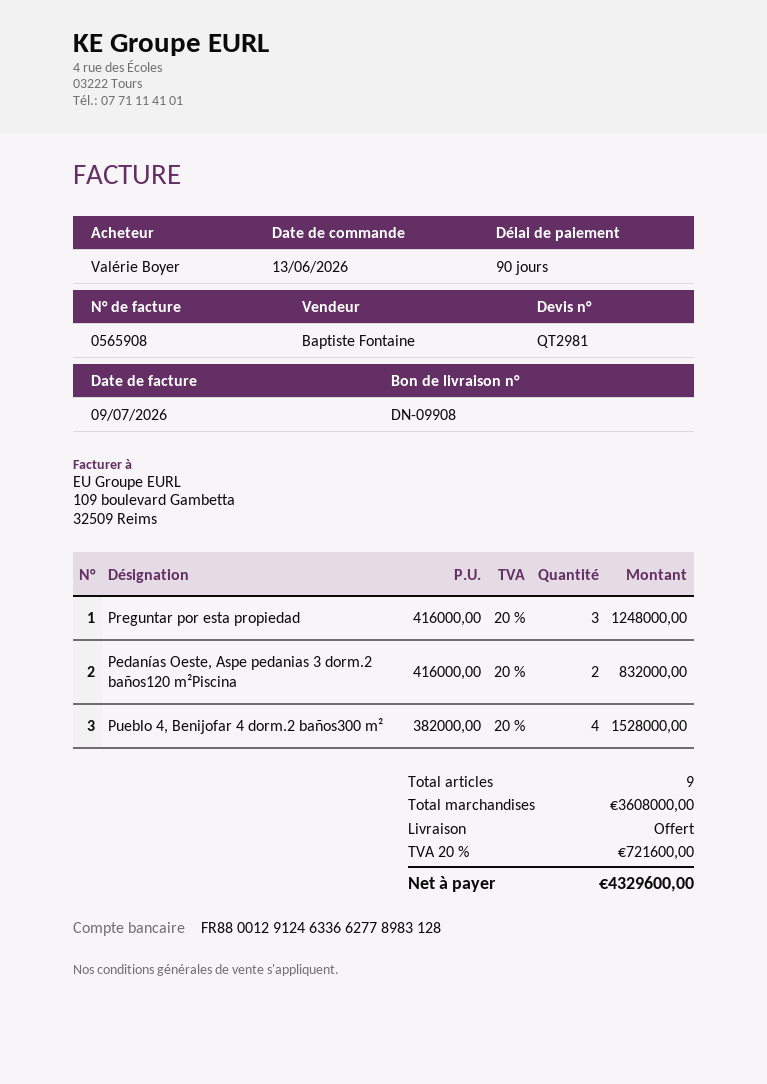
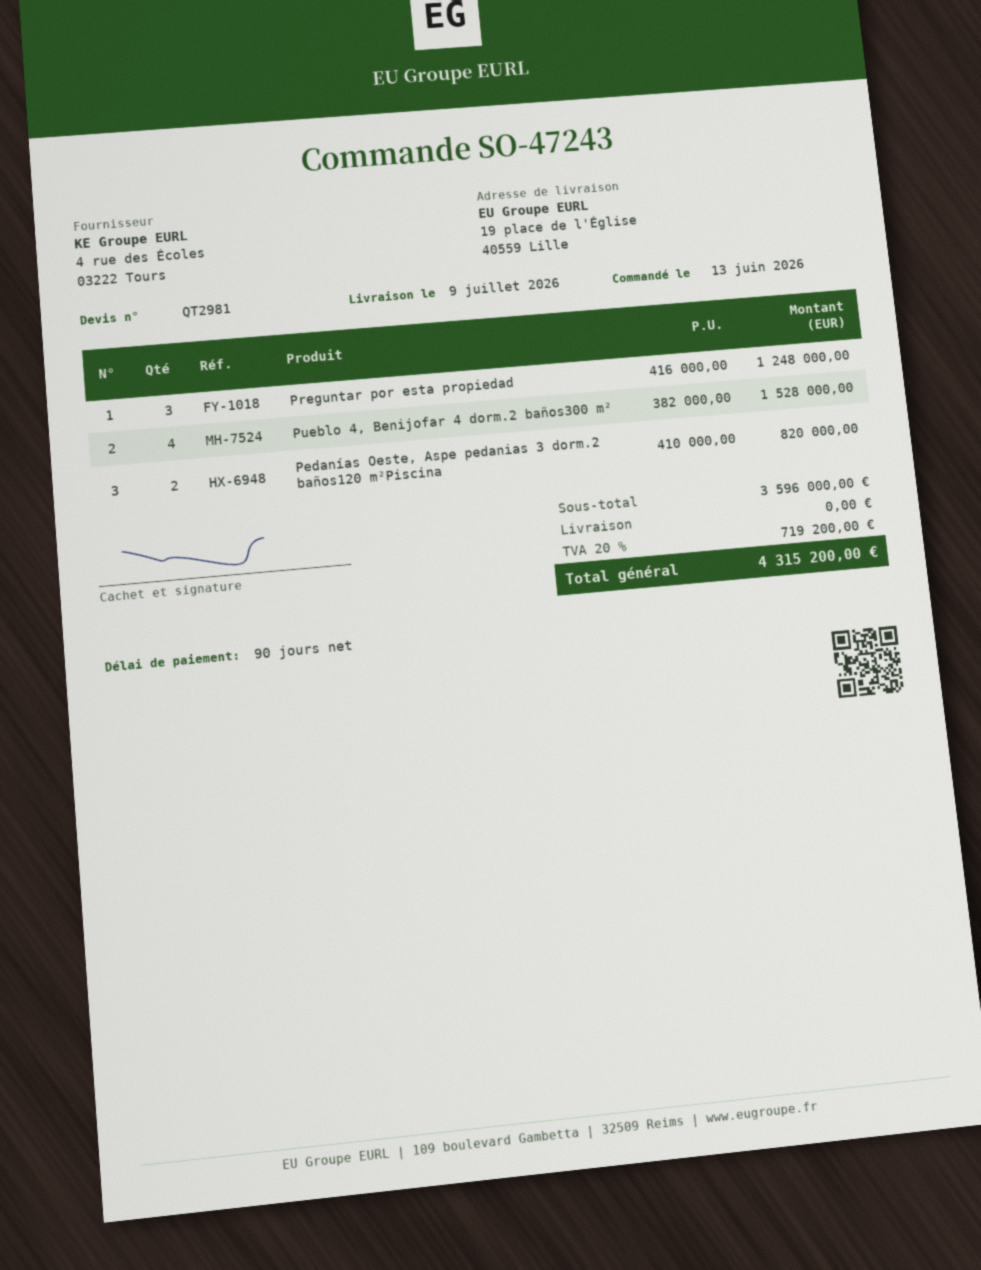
Pedanías Oeste, Aspe pedanias 3 dorm.2 baños120 m²Piscina: 2 x 416000.00 = 832000.00 -> 2 x 410000.00 = 820000.00
subtotal: 3608000.00 -> 3596000.00
tax: 20% = 721600.00 -> 20% = 719200.00
total: 4329600.00 -> 4315200.00

